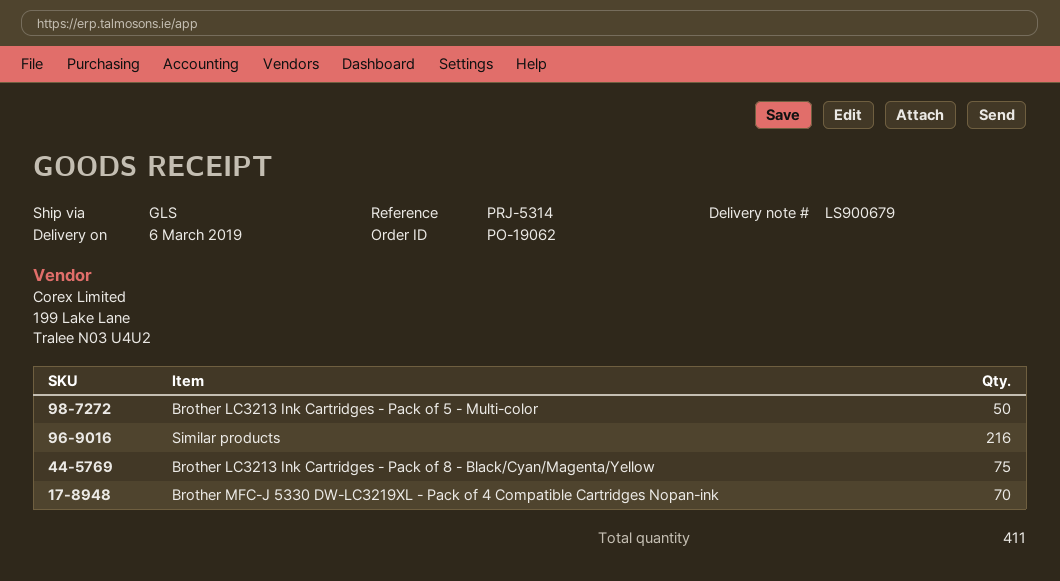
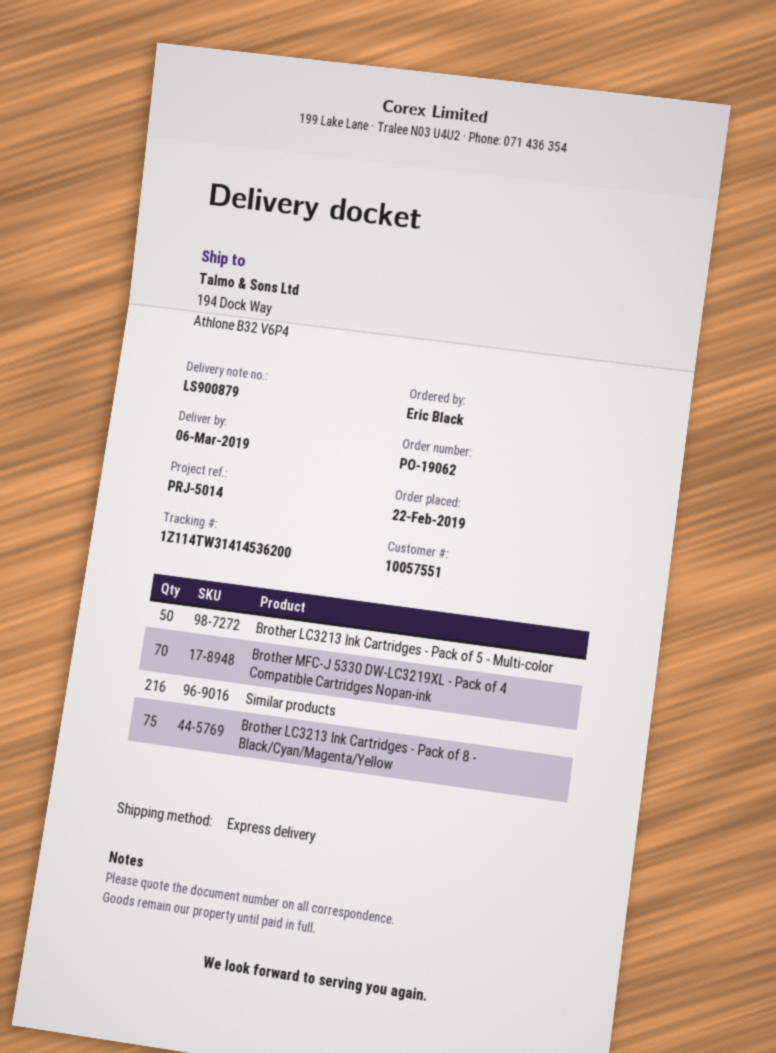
delivery note number: LS900679 -> LS900879
reference: PRJ-5314 -> PRJ-5014
shipping method: GLS -> express

